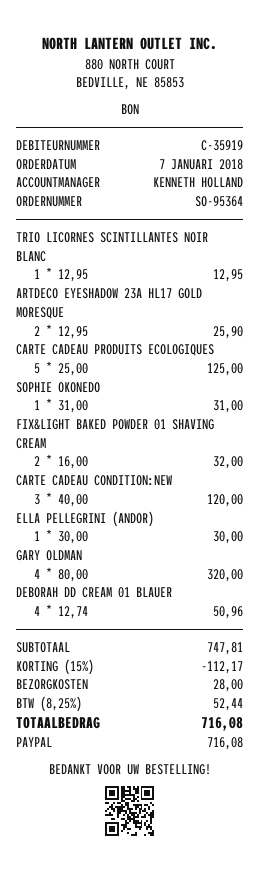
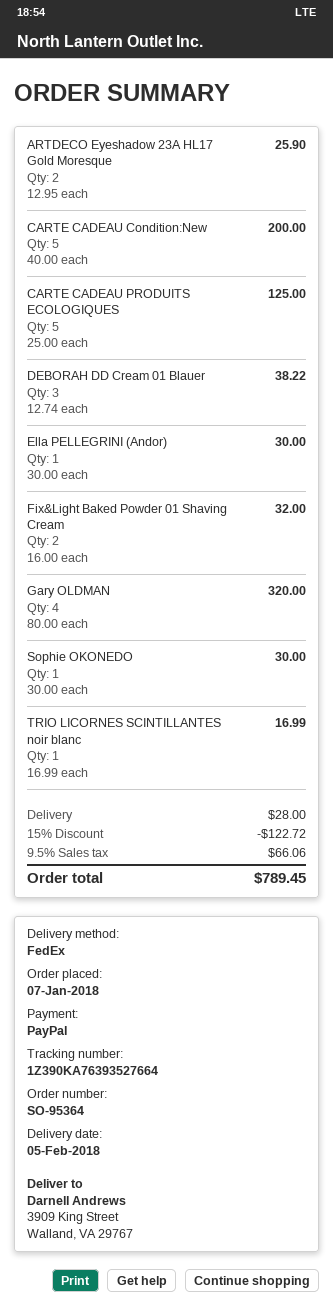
TRIO LICORNES SCINTILLANTES NOIR BLANC: 1 x 12.95 = 12.95 -> 1 x 16.99 = 16.99
SOPHIE OKONEDO: 1 x 31.00 = 31.00 -> 1 x 30.00 = 30.00
CARTE CADEAU CONDITION:NEW: 3 x 40.00 = 120.00 -> 5 x 40.00 = 200.00
DEBORAH DD CREAM 01 BLAUER: 4 x 12.74 = 50.96 -> 3 x 12.74 = 38.22
discount: 15% = 112.17 -> 15% = 122.72
tax: 8.25% = 52.44 -> 9.5% = 66.06
total: 716.08 -> 789.45

